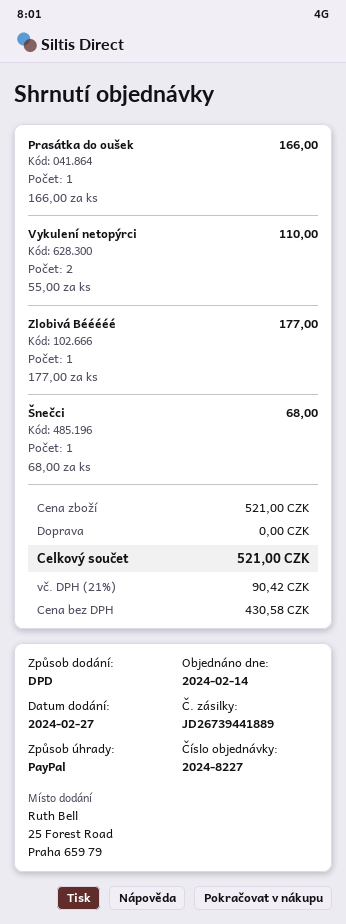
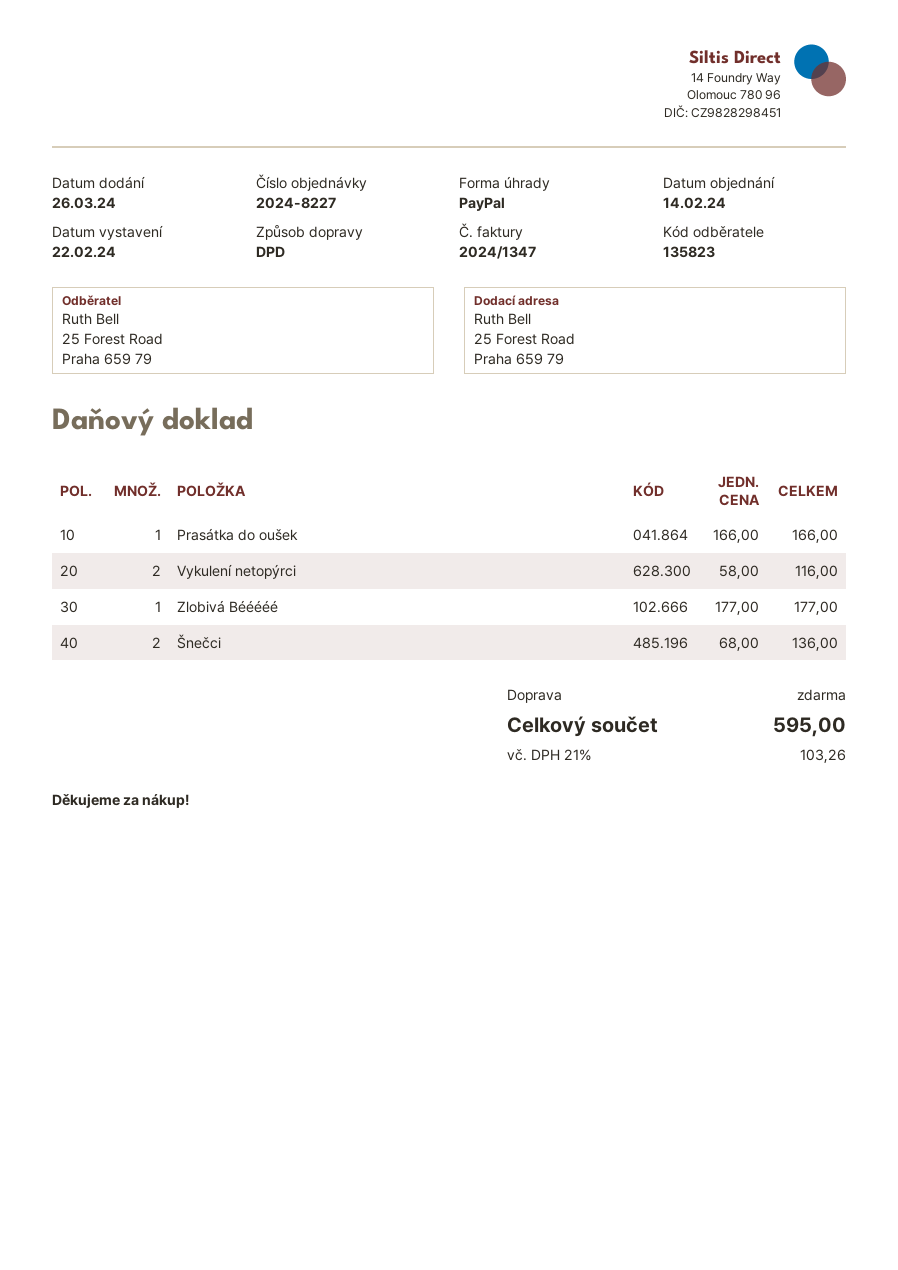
delivery date: 2024-02-27 -> 2024-03-26
Vykulení netopýrci: 2 x 55.00 = 110.00 -> 2 x 58.00 = 116.00
Šnečci: 1 x 68.00 = 68.00 -> 2 x 68.00 = 136.00
tax: 21% = 90.42 -> 21% = 103.26
total: 521.00 -> 595.00

